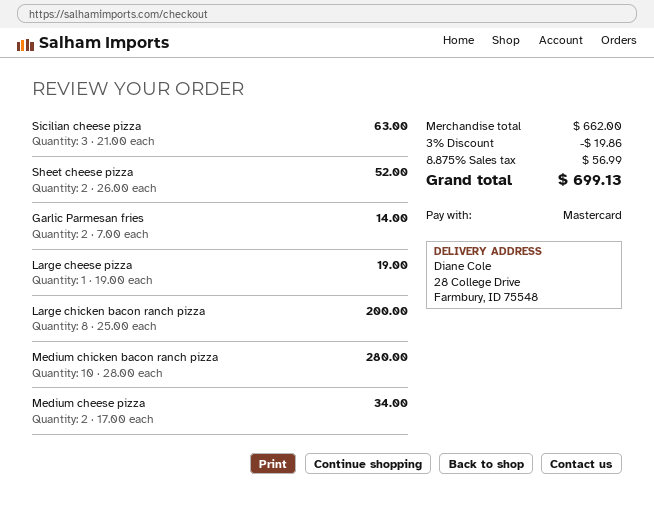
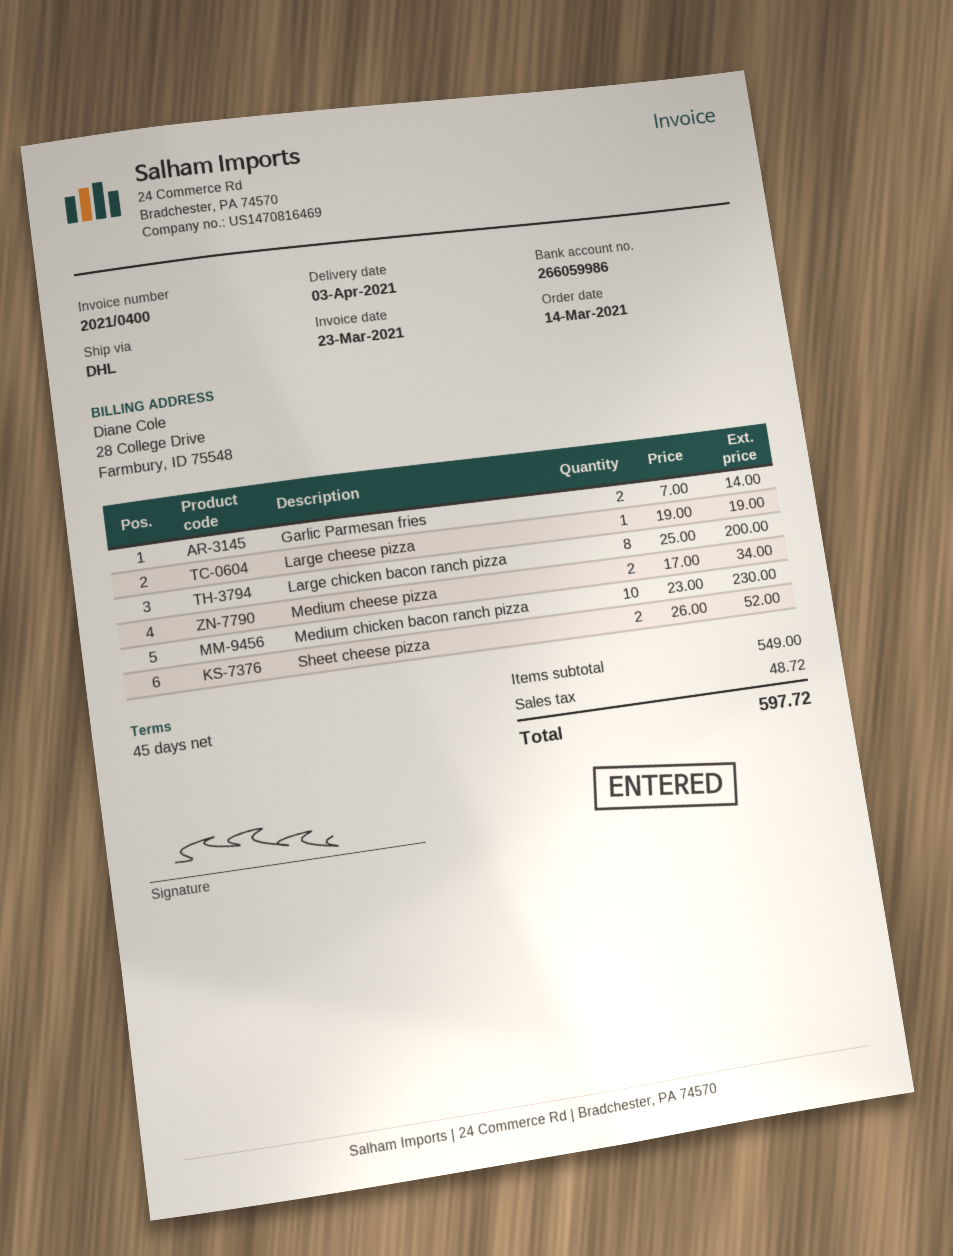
Sicilian cheese pizza: 3 x 21.00 = 63.00 -> none
Medium chicken bacon ranch pizza: 10 x 28.00 = 280.00 -> 10 x 23.00 = 230.00
subtotal: 662.00 -> 549.00
discount: 3% = 19.86 -> none
tax: 56.99 -> 48.72
total: 699.13 -> 597.72

